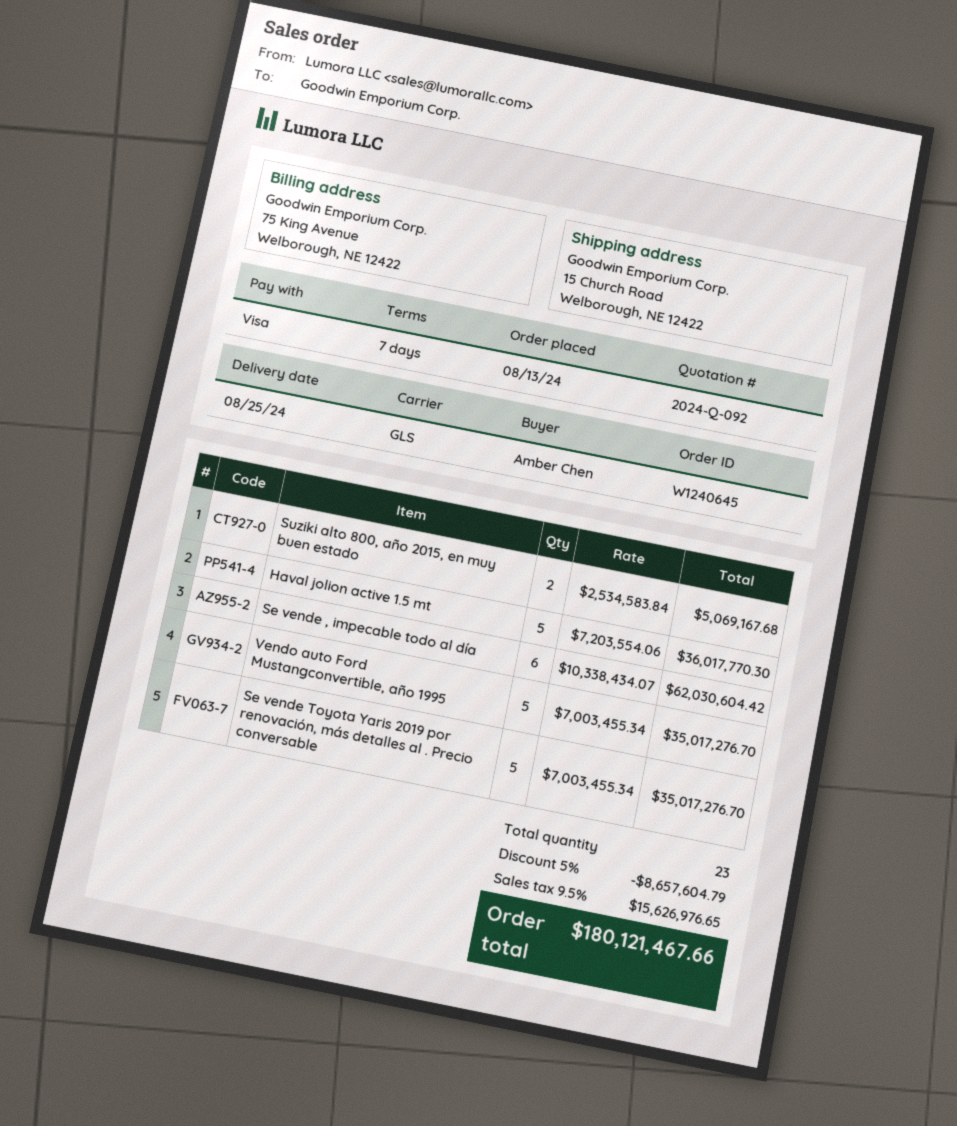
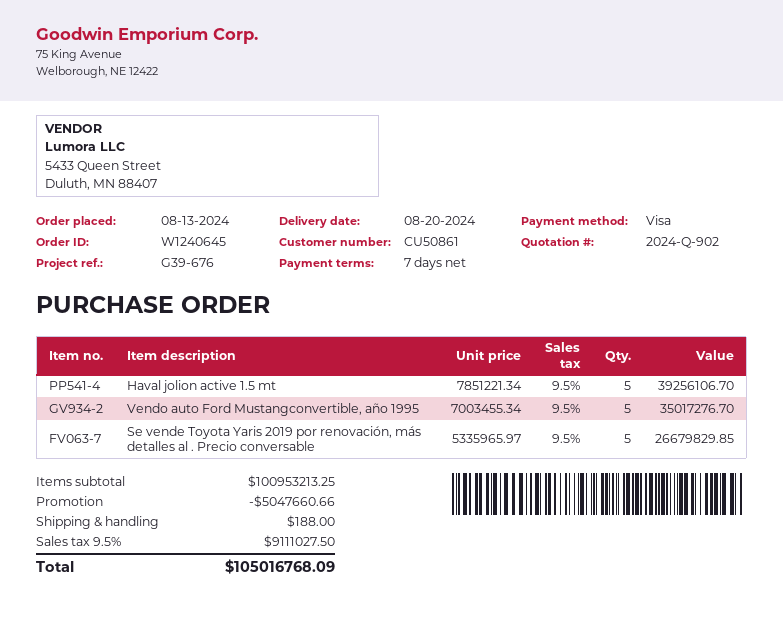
quote number: 2024-Q-092 -> 2024-Q-902
delivery date: 2024-08-25 -> 2024-08-20
Suziki alto 800, año 2015, en muy buen estado: 2 x 2534583.84 = 5069167.68 -> none
Haval jolion active 1.5 mt: 5 x 7203554.06 = 36017770.30 -> 5 x 7851221.34 = 39256106.70
Se vende , impecable todo al día: 6 x 10338434.07 = 62030604.42 -> none
Se vende Toyota Yaris 2019 por renovación, más detalles al . Precio conversable: 5 x 7003455.34 = 35017276.70 -> 5 x 5335965.97 = 26679829.85
discount: 8657604.79 -> 5047660.66
shipping: none -> 188.00
tax: 9.5% = 15626976.65 -> 9.5% = 9111027.50
total: 180121467.66 -> 105016768.09

